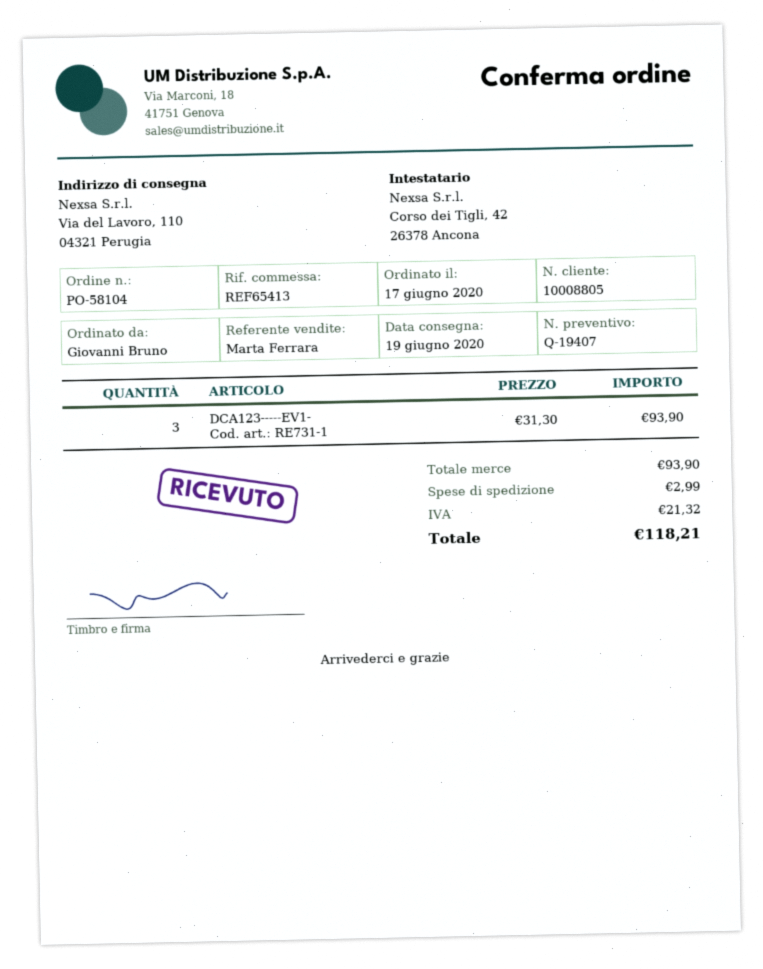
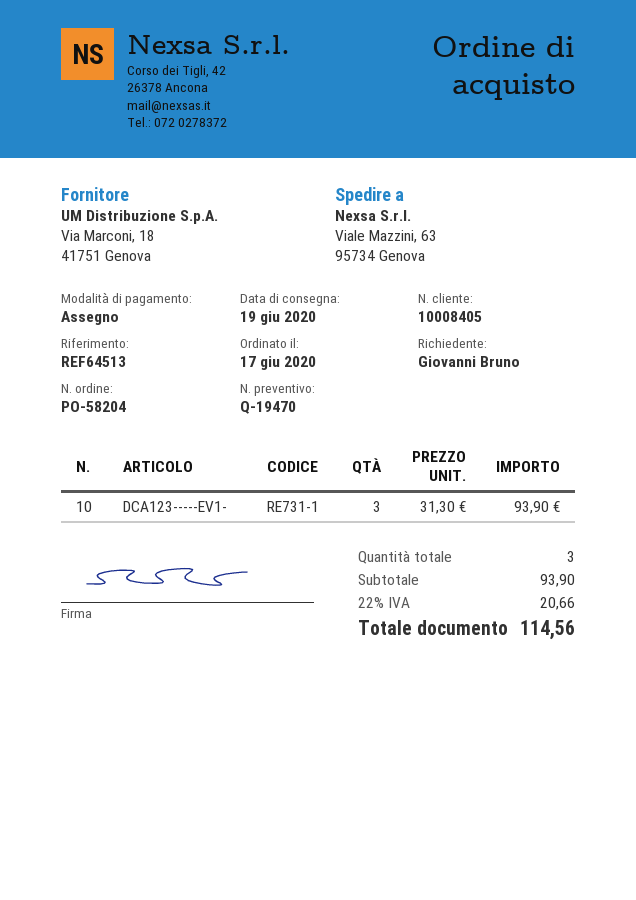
quote number: Q-19407 -> Q-19470
order number: PO-58104 -> PO-58204
customer number: 10008805 -> 10008405
reference: REF65413 -> REF64513
ship to: Via del Lavoro, 110, 04321 Perugia -> Viale Mazzini, 63, 95734 Genova
shipping: 2.99 -> none
tax: 21.32 -> 20.66
total: 118.21 -> 114.56

